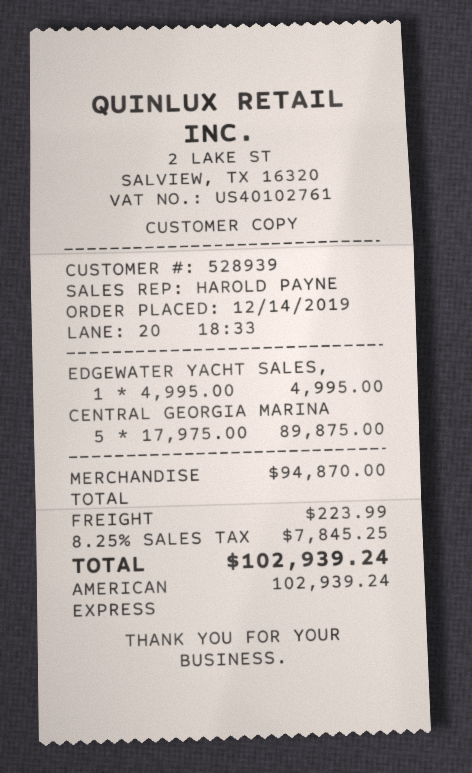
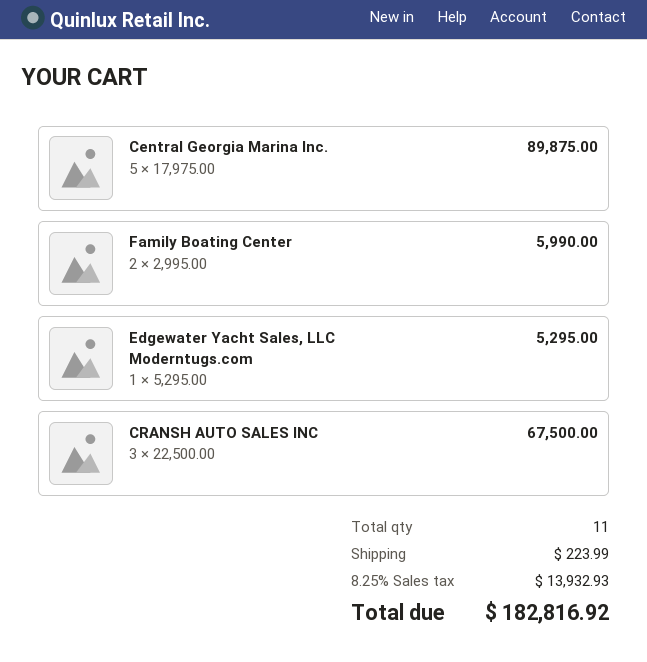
EDGEWATER YACHT SALES,: 1 x 4995.00 = 4995.00 -> 1 x 5295.00 = 5295.00
Family Boating Center: none -> 2 x 2995.00 = 5990.00
CRANSH AUTO SALES INC: none -> 3 x 22500.00 = 67500.00
tax: 8.25% = 7845.25 -> 8.25% = 13932.93
total: 102939.24 -> 182816.92

